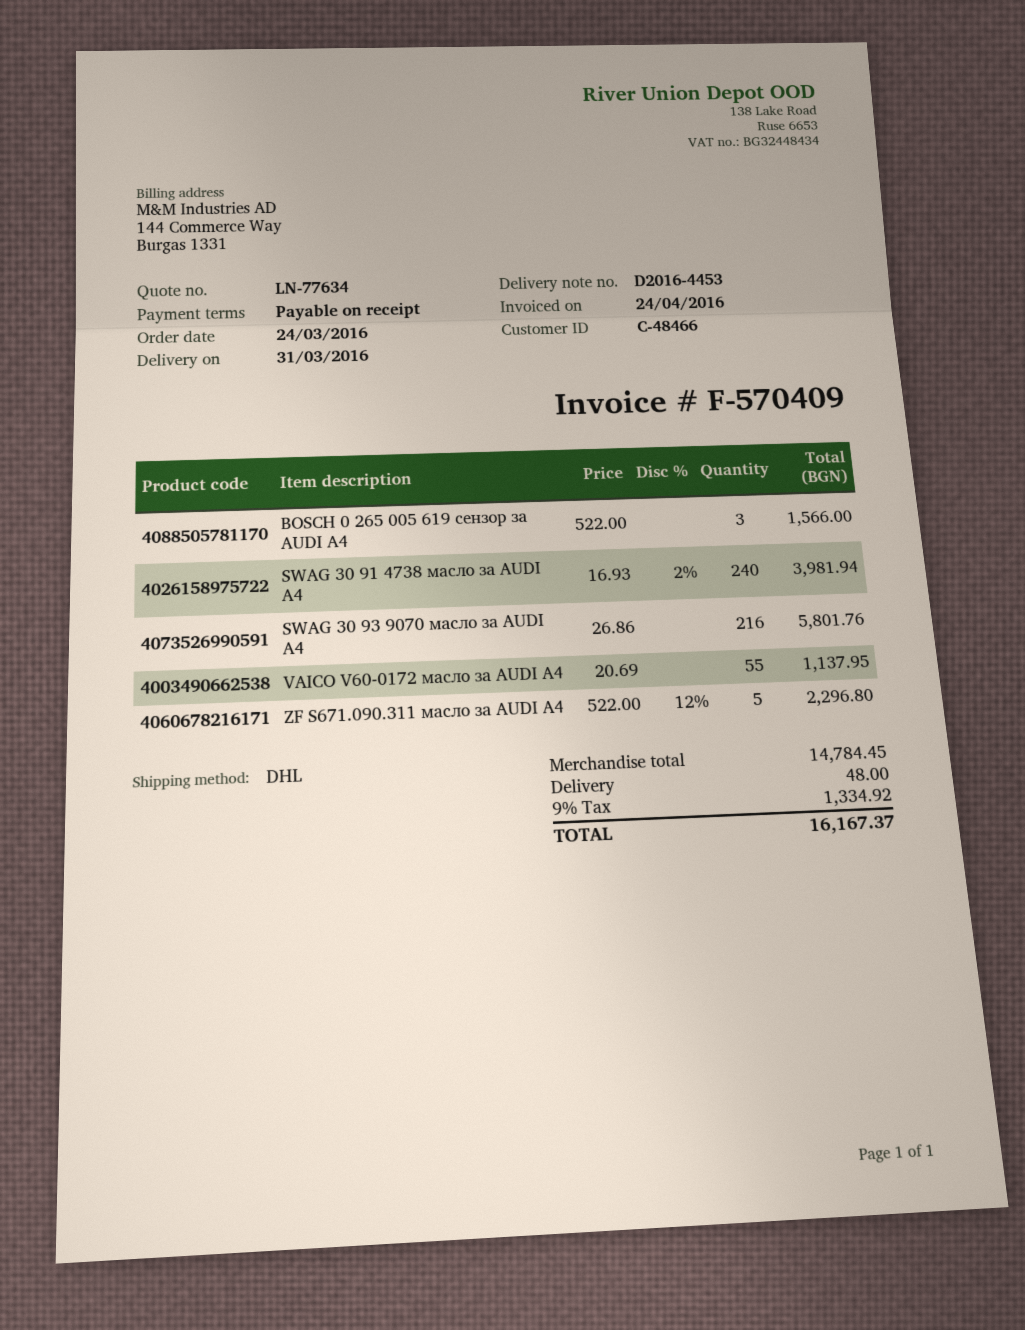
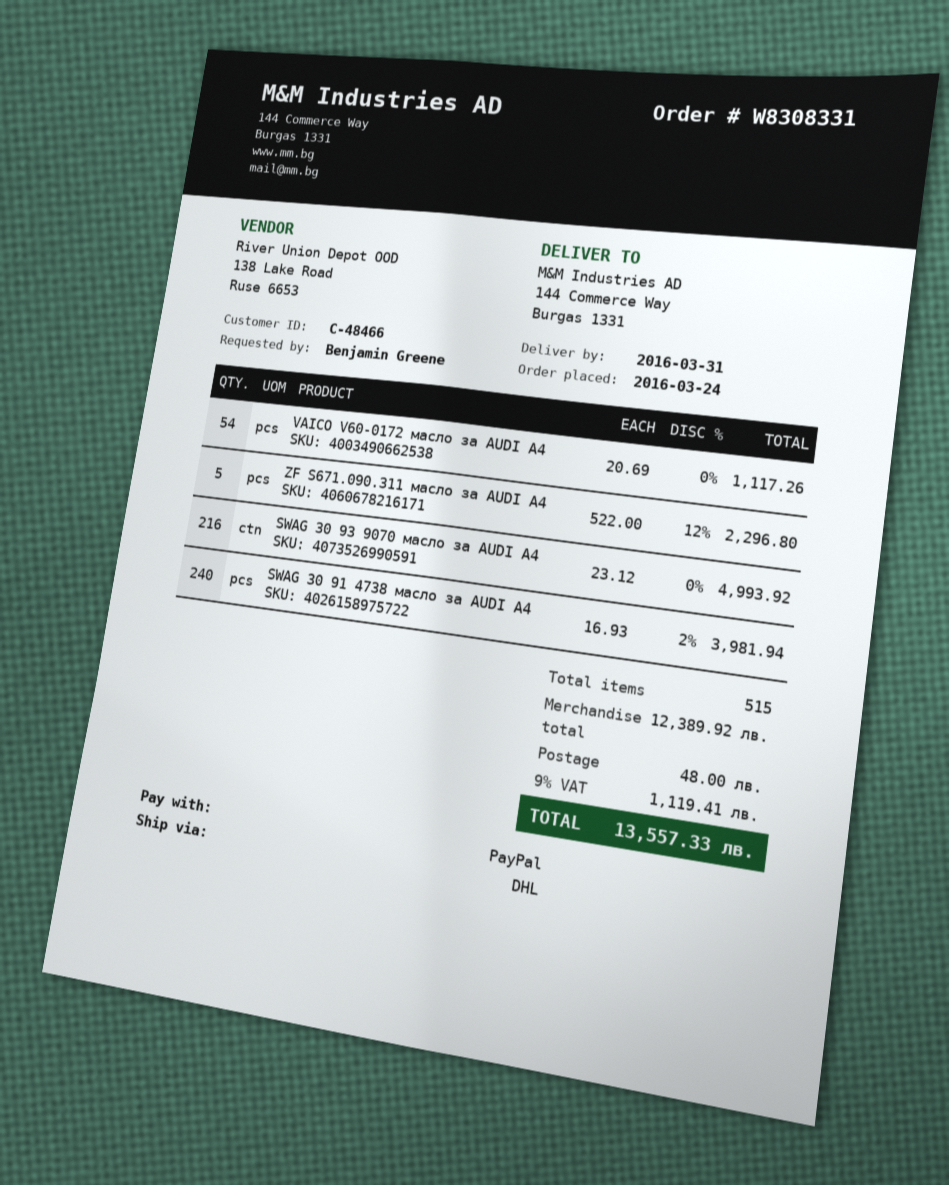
BOSCH 0 265 005 619 сензор за AUDI A4: 3 x 522.00 = 1566.00 -> none
SWAG 30 93 9070 масло за AUDI A4: 216 x 26.86 = 5801.76 -> 216 x 23.12 = 4993.92
VAICO V60-0172 масло за AUDI A4: 55 x 20.69 = 1137.95 -> 54 x 20.69 = 1117.26
subtotal: 14784.45 -> 12389.92
tax: 9% = 1334.92 -> 9% = 1119.41
total: 16167.37 -> 13557.33

